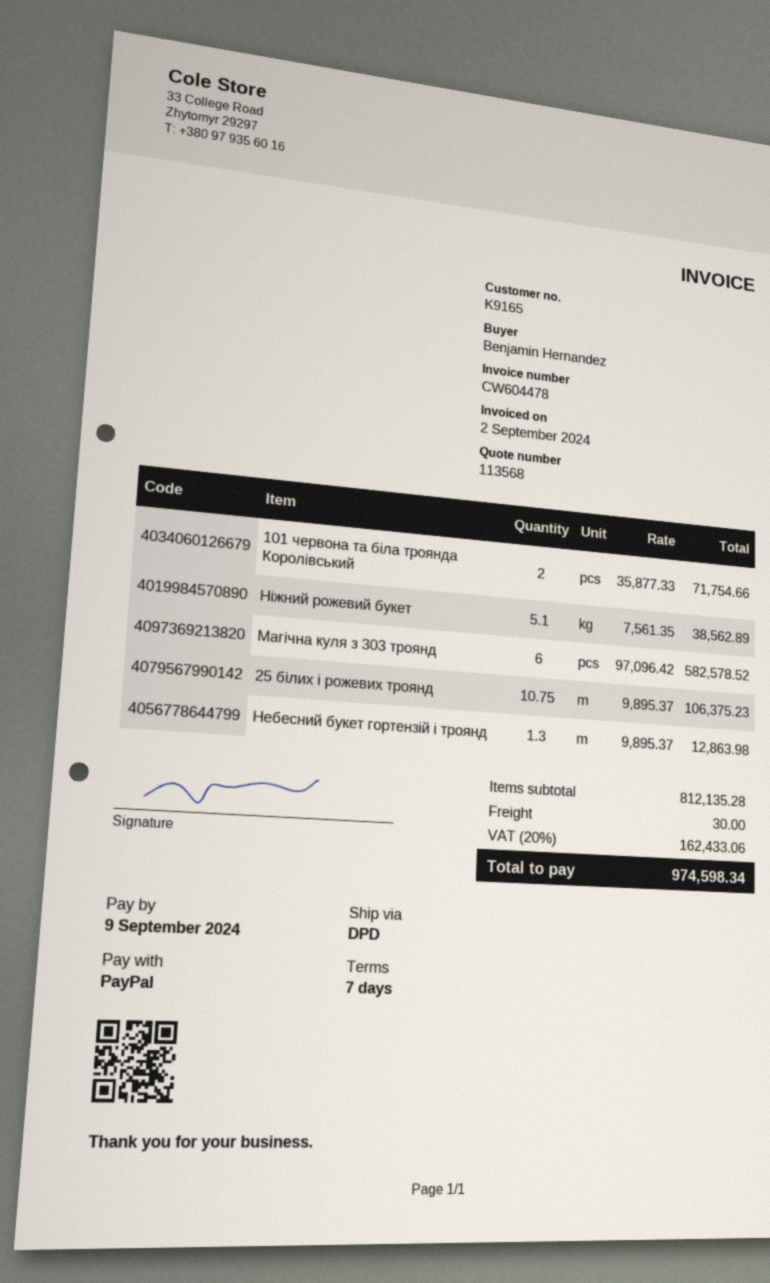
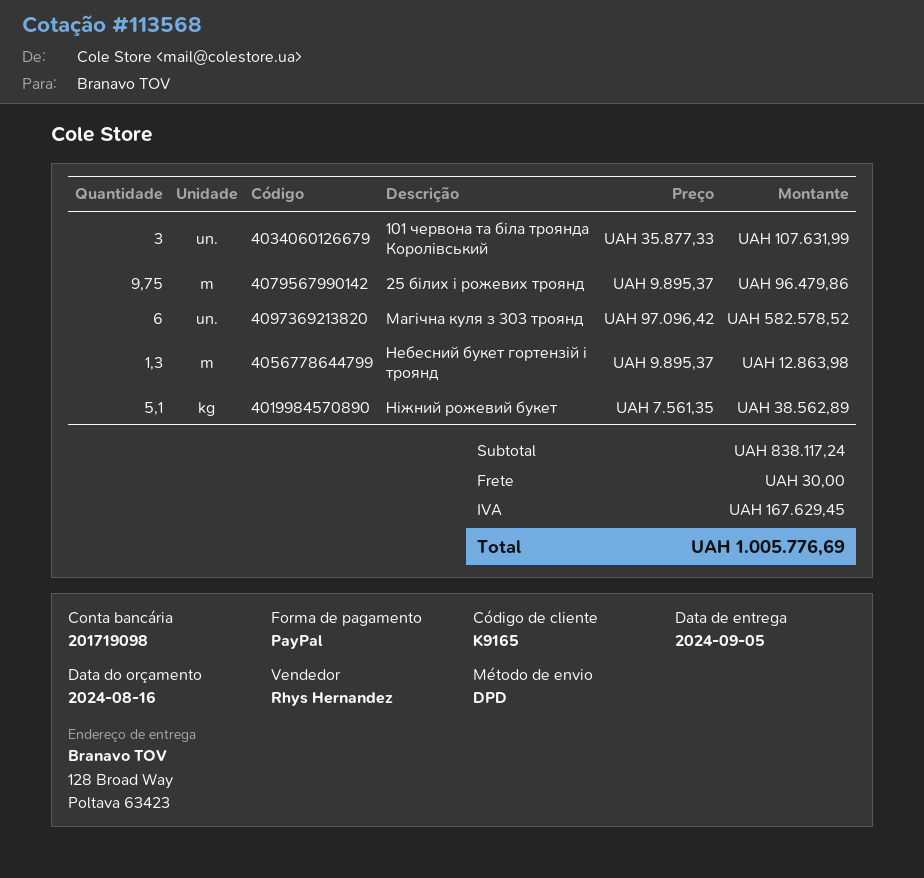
101 червона та біла троянда Королівський: 2 x 35877.33 = 71754.66 -> 3 x 35877.33 = 107631.99
25 білих і рожевих троянд: 10.75 x 9895.37 = 106375.23 -> 9.75 x 9895.37 = 96479.86
subtotal: 812135.28 -> 838117.24
tax: 162433.06 -> 167629.45
total: 974598.34 -> 1005776.69

